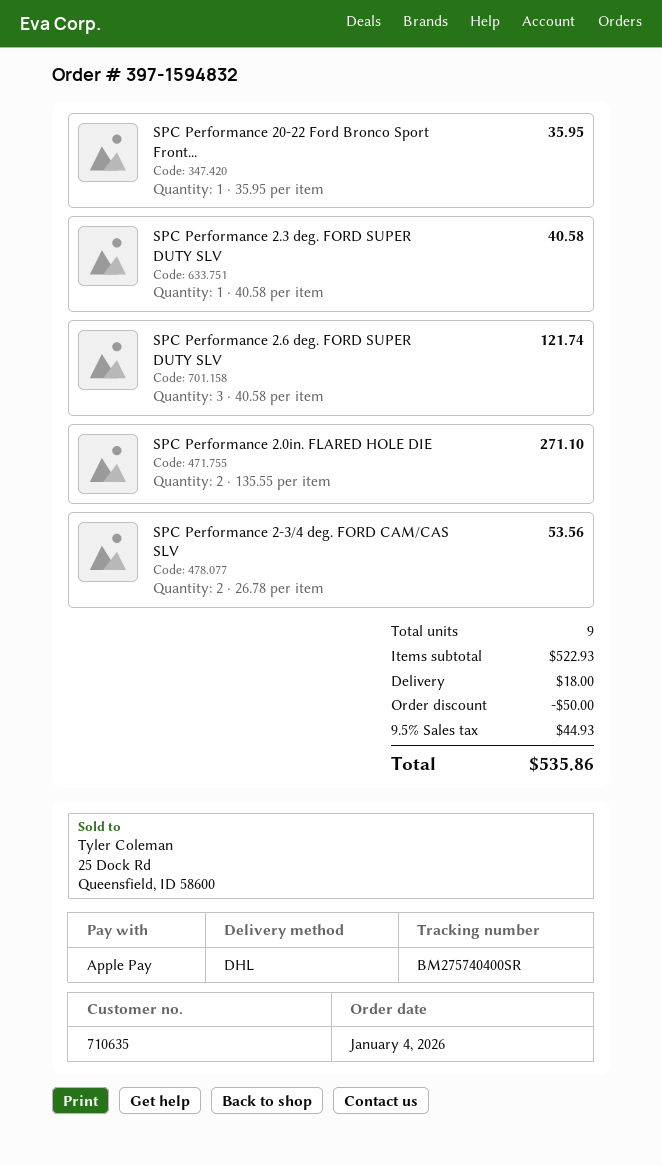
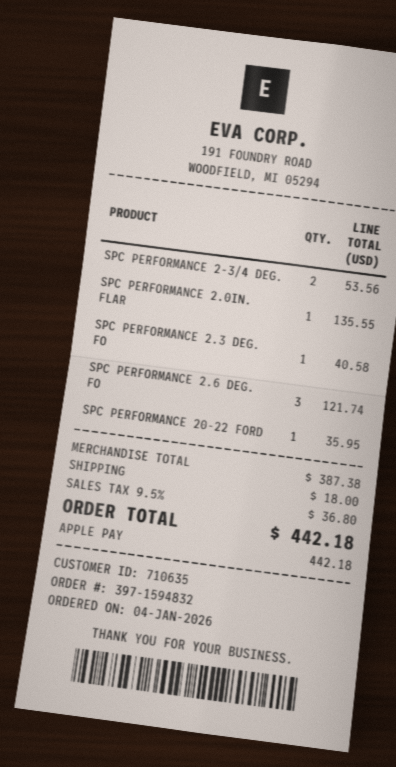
SPC Performance 2.0in. FLARED HOLE DIE: 2 for 271.10 -> 1 for 135.55
subtotal: 522.93 -> 387.38
discount: 50.00 -> none
tax: 9.5% = 44.93 -> 9.5% = 36.80
total: 535.86 -> 442.18

